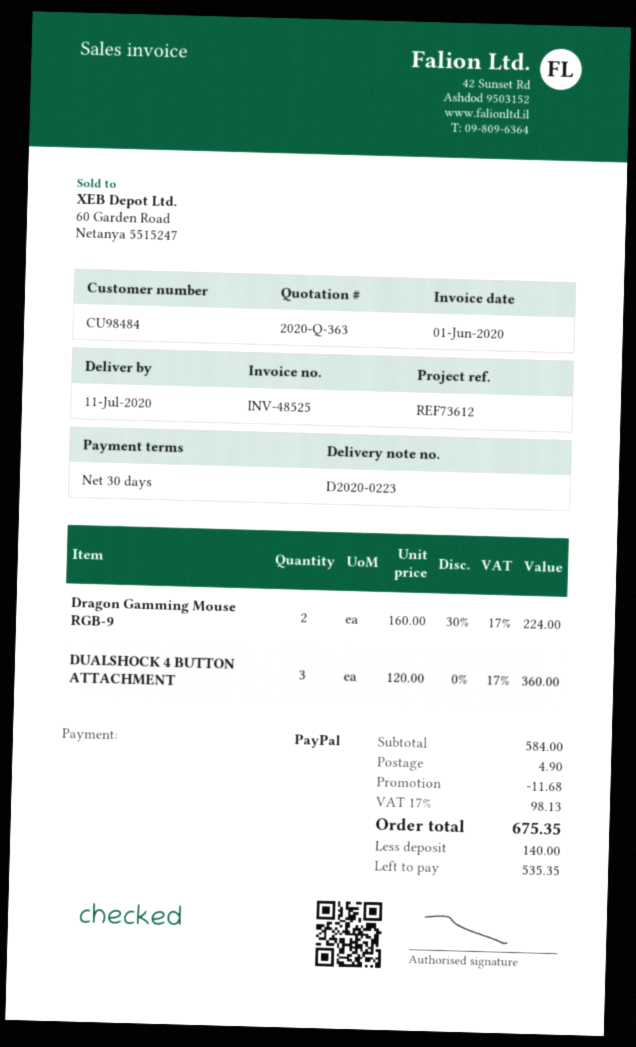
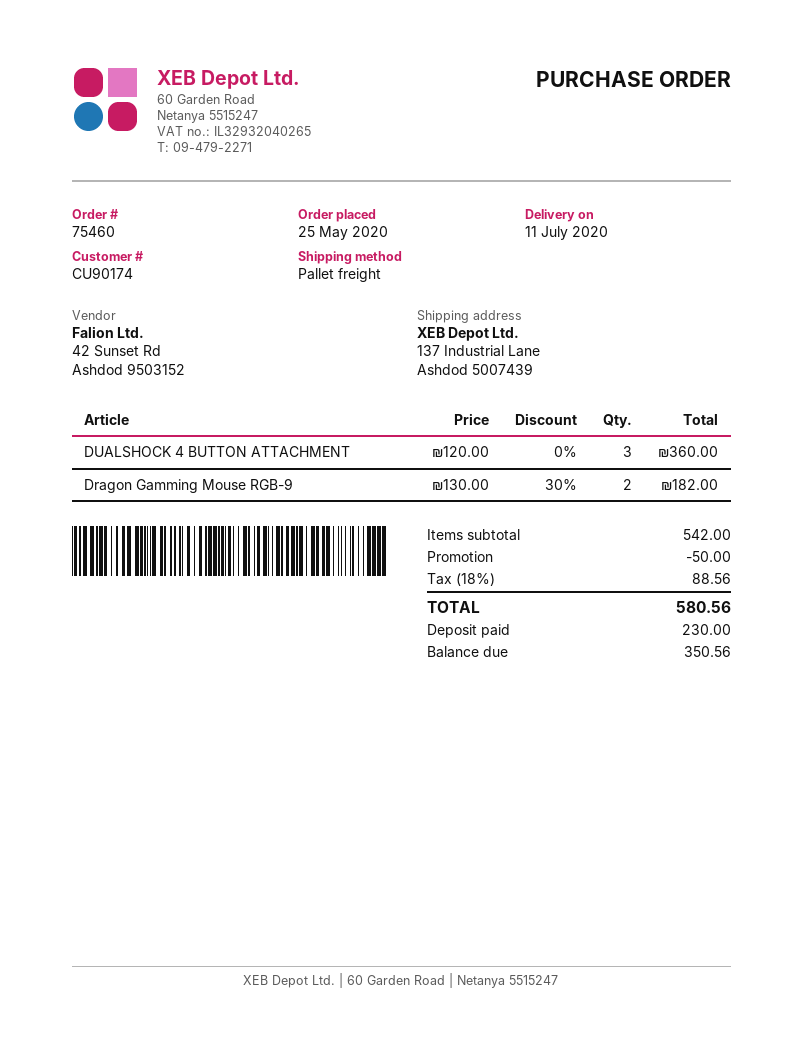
customer number: CU98484 -> CU90174
Dragon Gamming Mouse RGB-9: 2 x 160.00 - 30% = 224.00 -> 2 x 130.00 - 30% = 182.00
subtotal: 584.00 -> 542.00
discount: 11.68 -> 50.00
shipping: 4.90 -> none
tax: 17% = 98.13 -> 18% = 88.56
total: 675.35 -> 580.56
deposit: 140.00 -> 230.00
balance: 535.35 -> 350.56

